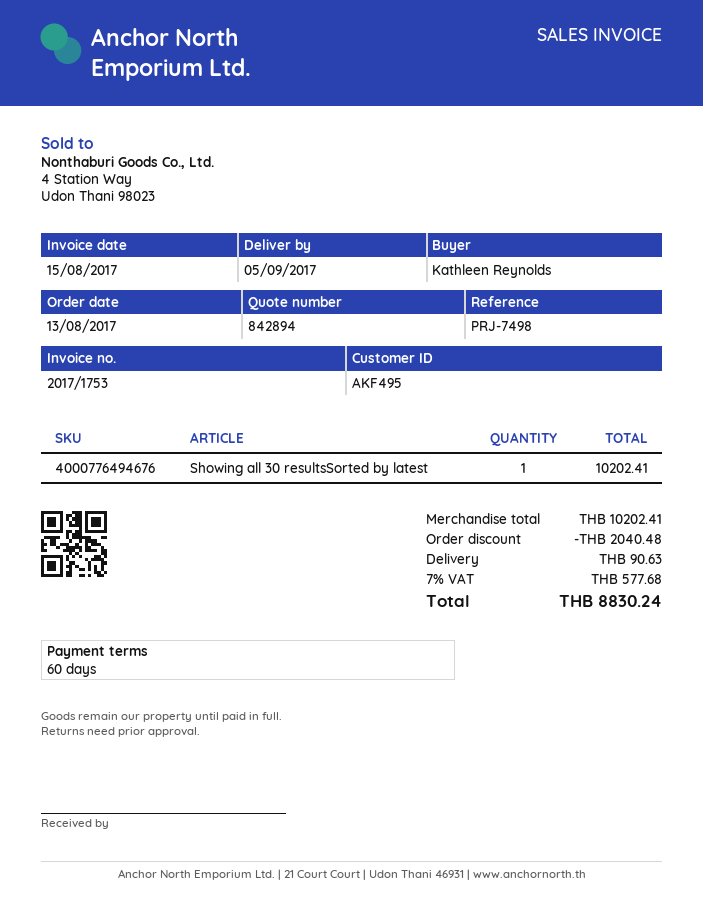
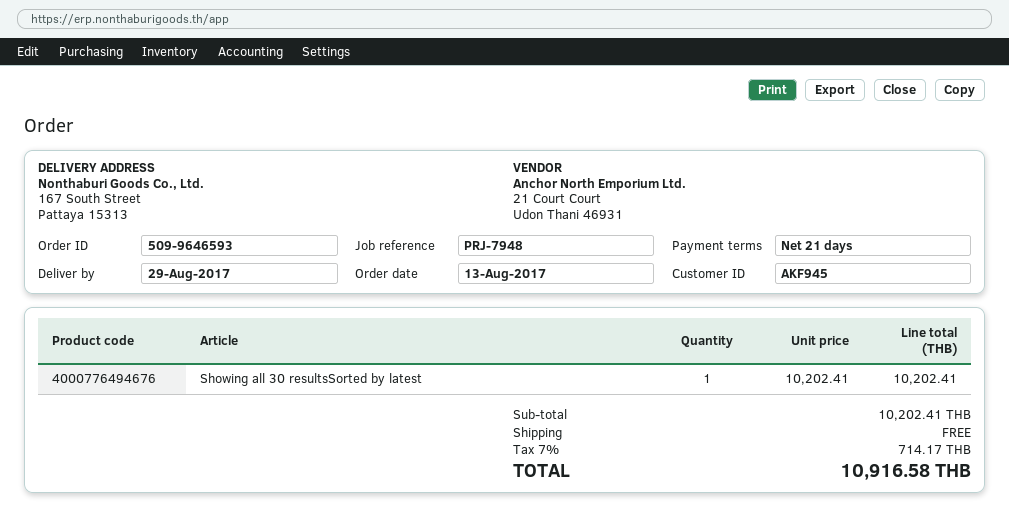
delivery date: 2017-09-05 -> 2017-08-29
payment terms: 60 days -> 21 days
customer number: AKF495 -> AKF945
reference: PRJ-7498 -> PRJ-7948
discount: 2040.48 -> none
shipping: 90.63 -> 0.00
tax: 7% = 577.68 -> 7% = 714.17
total: 8830.24 -> 10916.58

